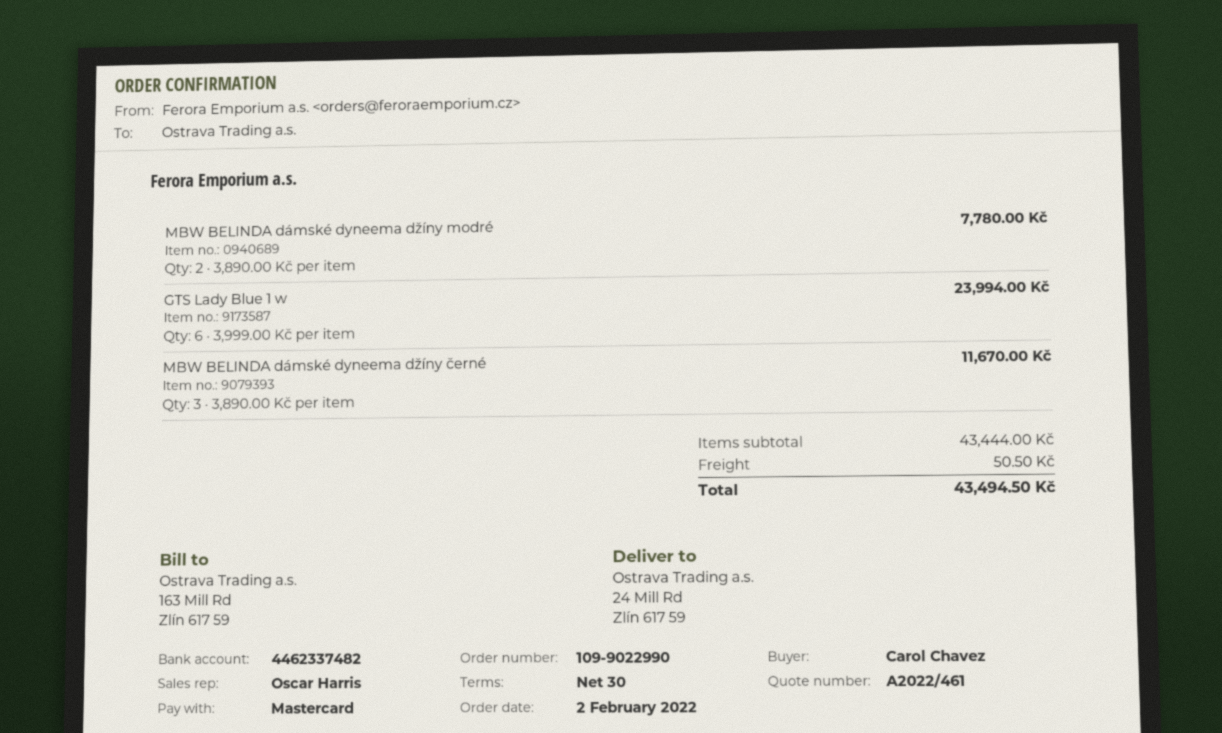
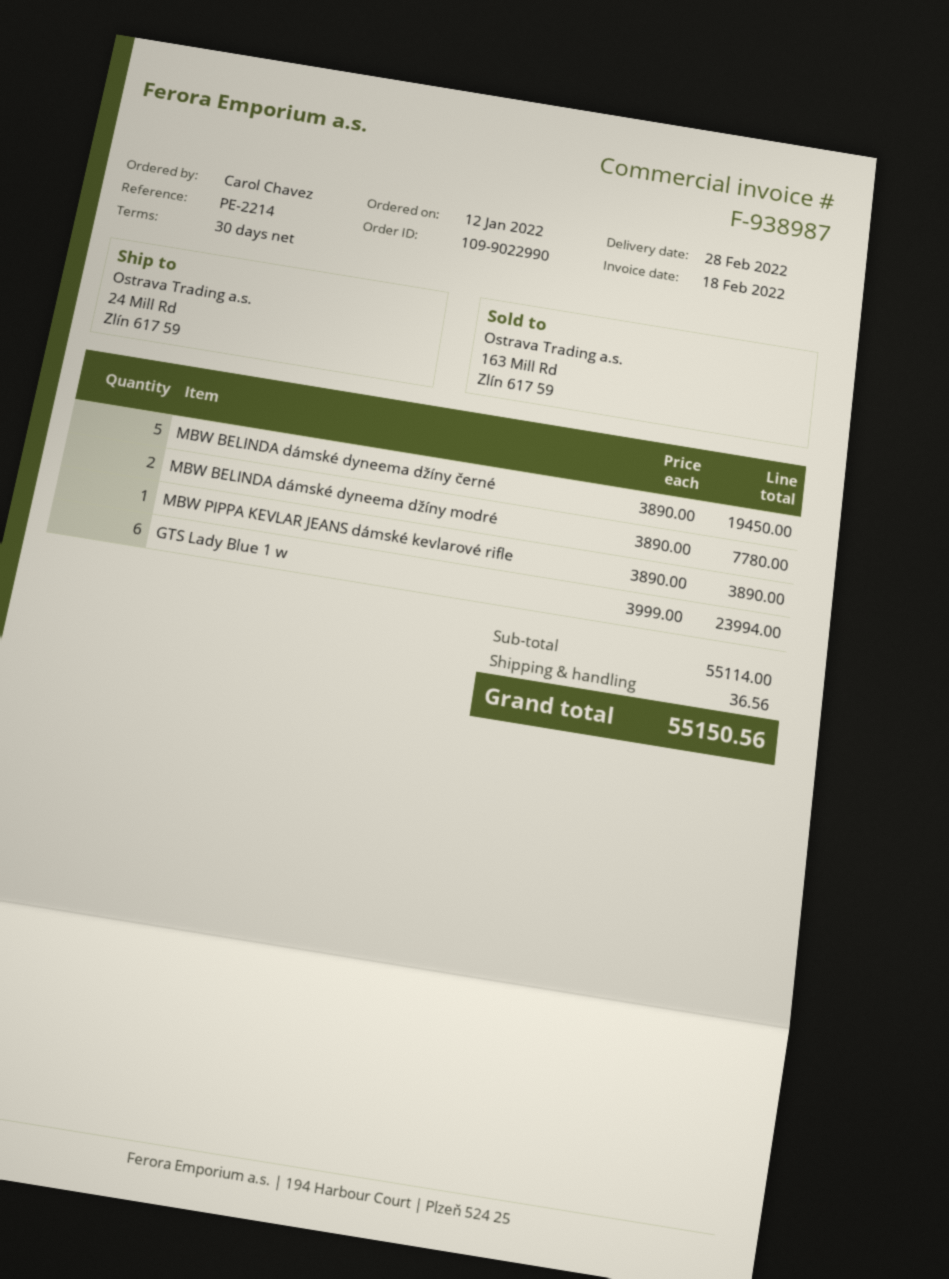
order date: 2022-02-02 -> 2022-01-12
MBW BELINDA dámské dyneema džíny černé: 3 x 3890.00 = 11670.00 -> 5 x 3890.00 = 19450.00
MBW PIPPA KEVLAR JEANS dámské kevlarové rifle: none -> 1 x 3890.00 = 3890.00
subtotal: 43444.00 -> 55114.00
shipping: 50.50 -> 36.56
total: 43494.50 -> 55150.56

